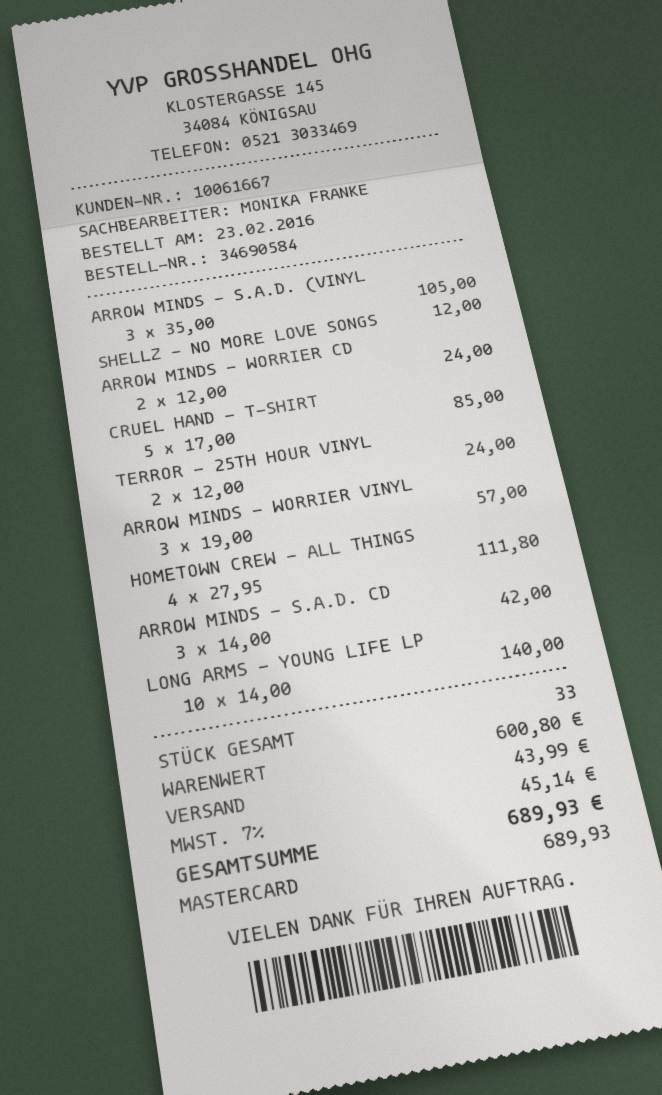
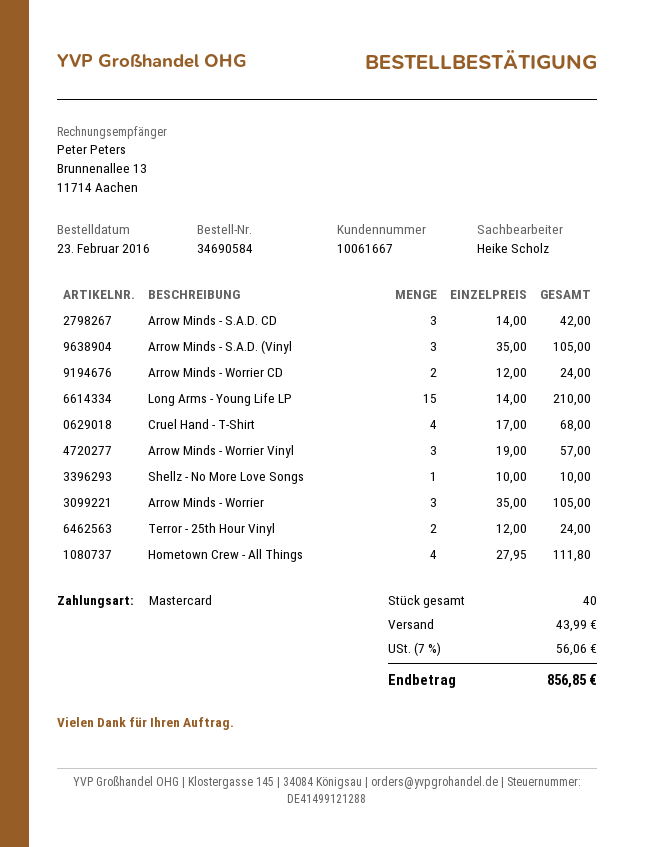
sales rep: MONIKA FRANKE -> Heike Scholz
SHELLZ - NO MORE LOVE SONGS: 1 x 12.00 = 12.00 -> 1 x 10.00 = 10.00
CRUEL HAND - T-SHIRT: 5 x 17.00 = 85.00 -> 4 x 17.00 = 68.00
LONG ARMS - YOUNG LIFE LP: 10 x 14.00 = 140.00 -> 15 x 14.00 = 210.00
Arrow Minds - Worrier: none -> 3 x 35.00 = 105.00
total quantity: 33 -> 40
tax: 7% = 45.14 -> 7% = 56.06
total: 689.93 -> 856.85

